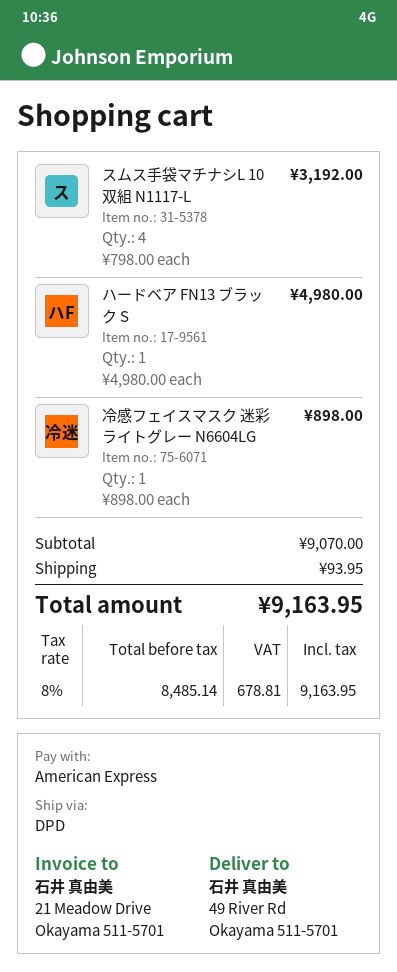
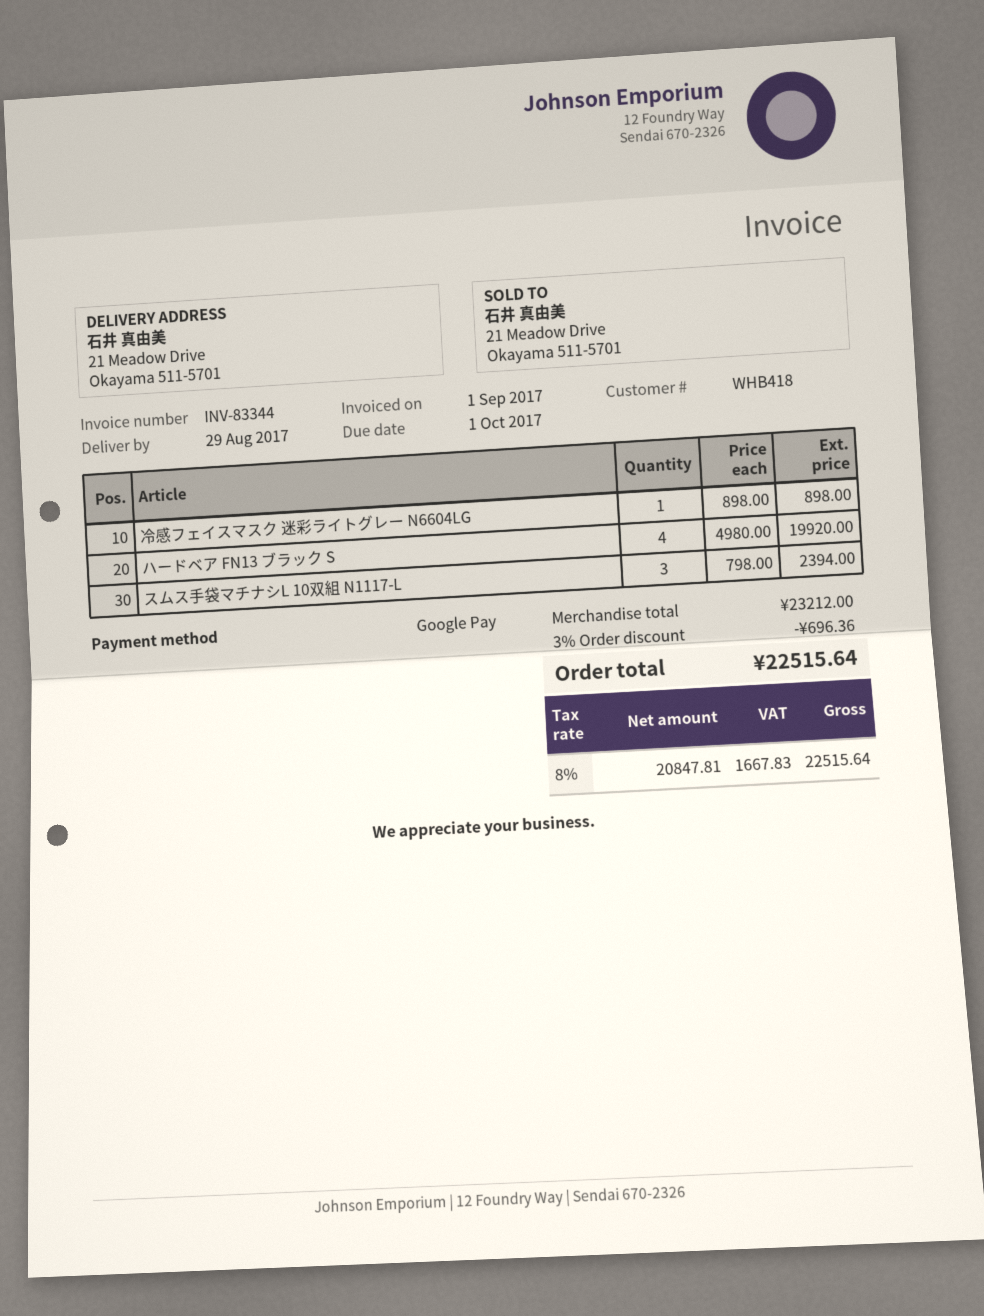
payment method: American Express -> Google Pay
ship to: 49 River Rd, Okayama 511-5701 -> 21 Meadow Drive, Okayama 511-5701
スムス手袋マチナシL 10双組 N1117-L: 4 x 798.00 = 3192.00 -> 3 x 798.00 = 2394.00
ハードベア FN13 ブラック S: 1 x 4980.00 = 4980.00 -> 4 x 4980.00 = 19920.00
subtotal: 9070.00 -> 23212.00
discount: none -> 3% = 696.36
shipping: 93.95 -> none
net: 8485.14 -> 20847.81
tax: 8% = 678.81 -> 8% = 1667.83
total: 9163.95 -> 22515.64

